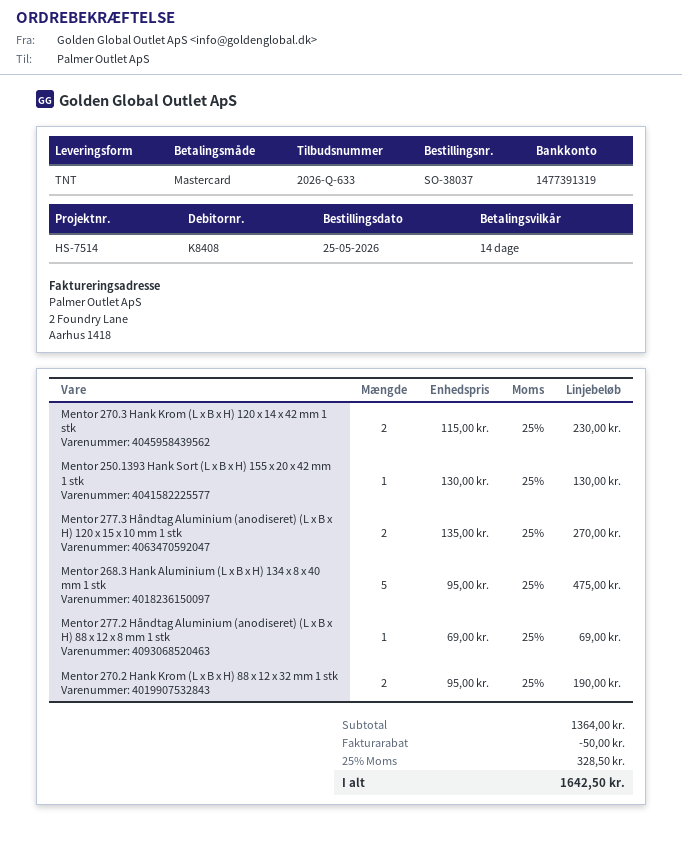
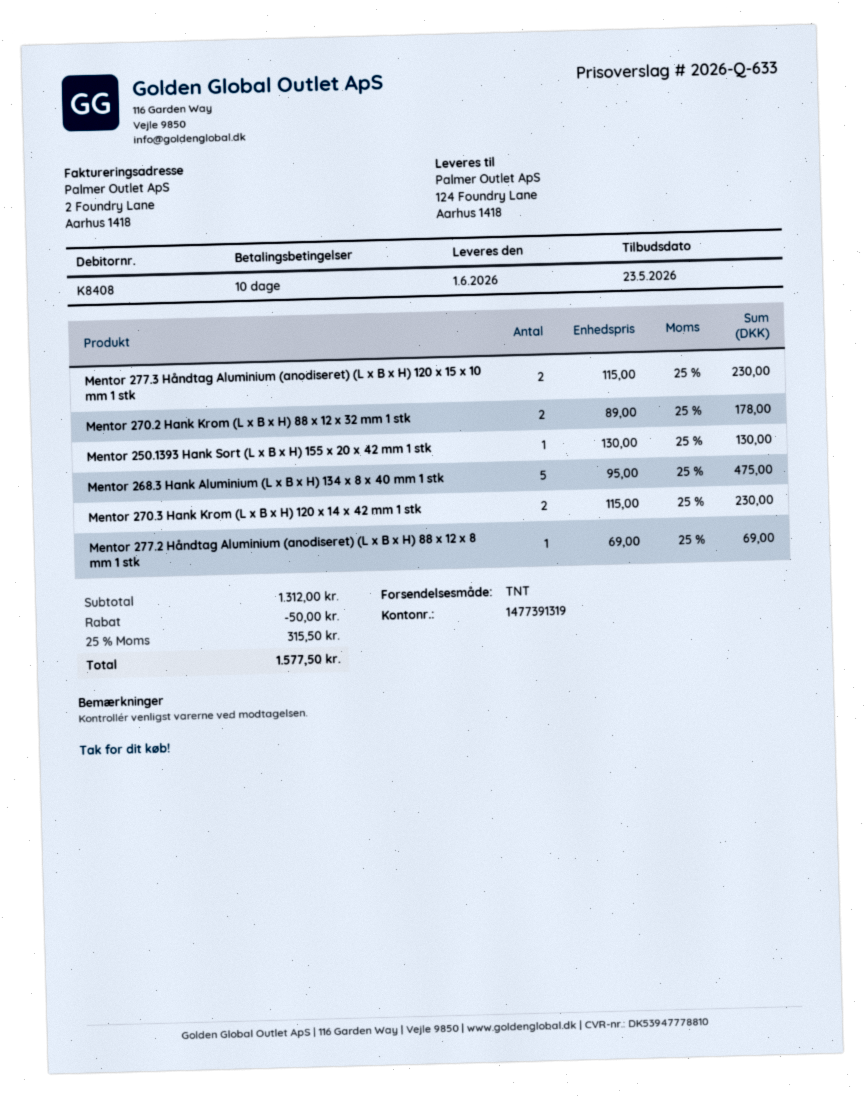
payment terms: 14 days -> 10 days
Mentor 277.3 Håndtag Aluminium (anodiseret) (L x B x H) 120 x 15 x 10 mm 1 stk: 2 x 135.00 = 270.00 -> 2 x 115.00 = 230.00
Mentor 270.2 Hank Krom (L x B x H) 88 x 12 x 32 mm 1 stk: 2 x 95.00 = 190.00 -> 2 x 89.00 = 178.00
subtotal: 1364.00 -> 1312.00
tax: 25% = 328.50 -> 25% = 315.50
total: 1642.50 -> 1577.50

